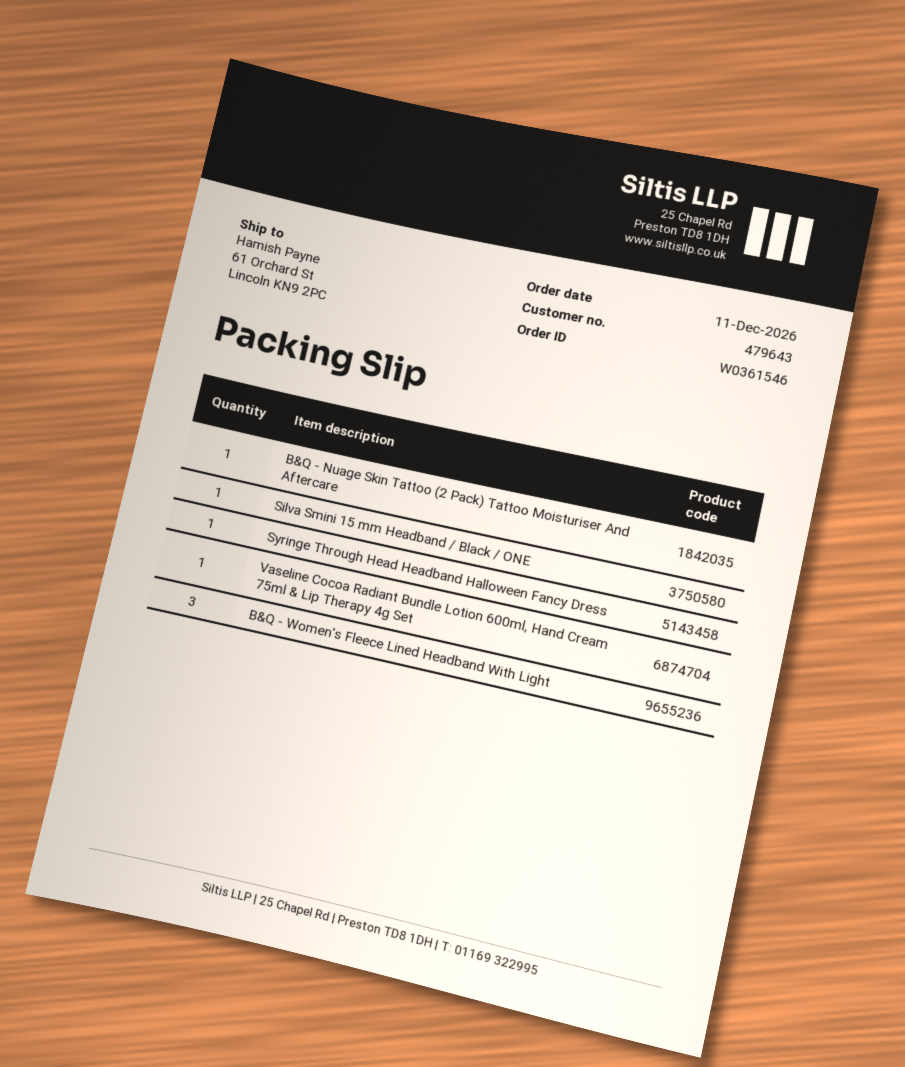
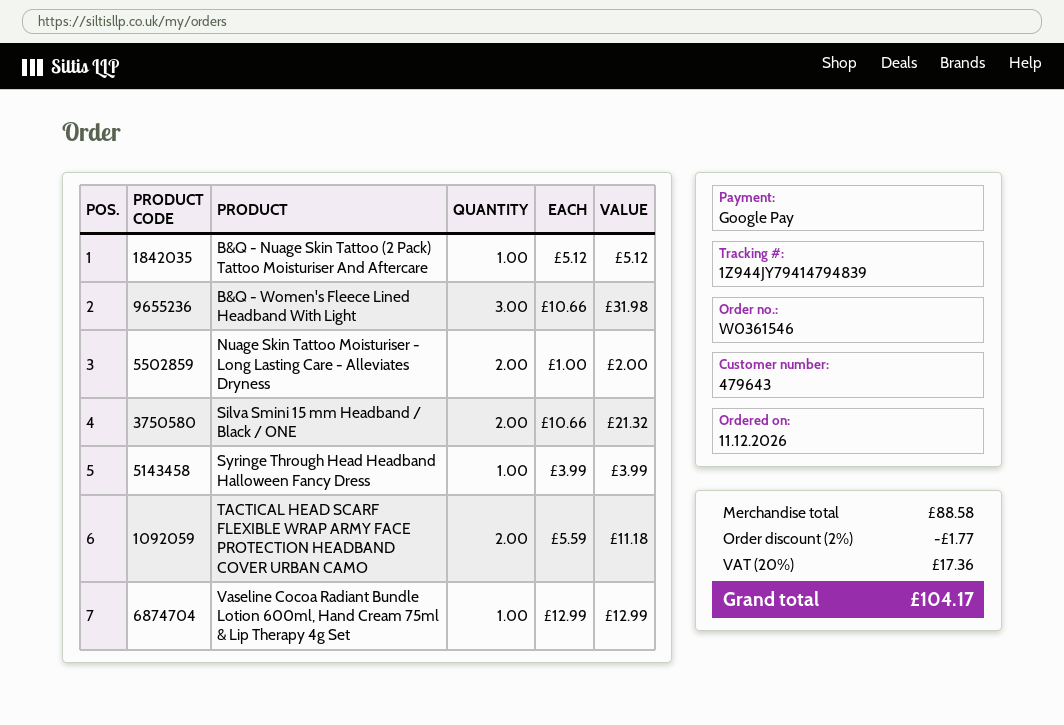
Silva Smini 15 mm Headband / Black / ONE: 1 -> 2
Nuage Skin Tattoo Moisturiser - Long Lasting Care - Alleviates Dryness: none -> 2
TACTICAL HEAD SCARF FLEXIBLE WRAP ARMY FACE PROTECTION HEADBAND COVER URBAN CAMO: none -> 2

